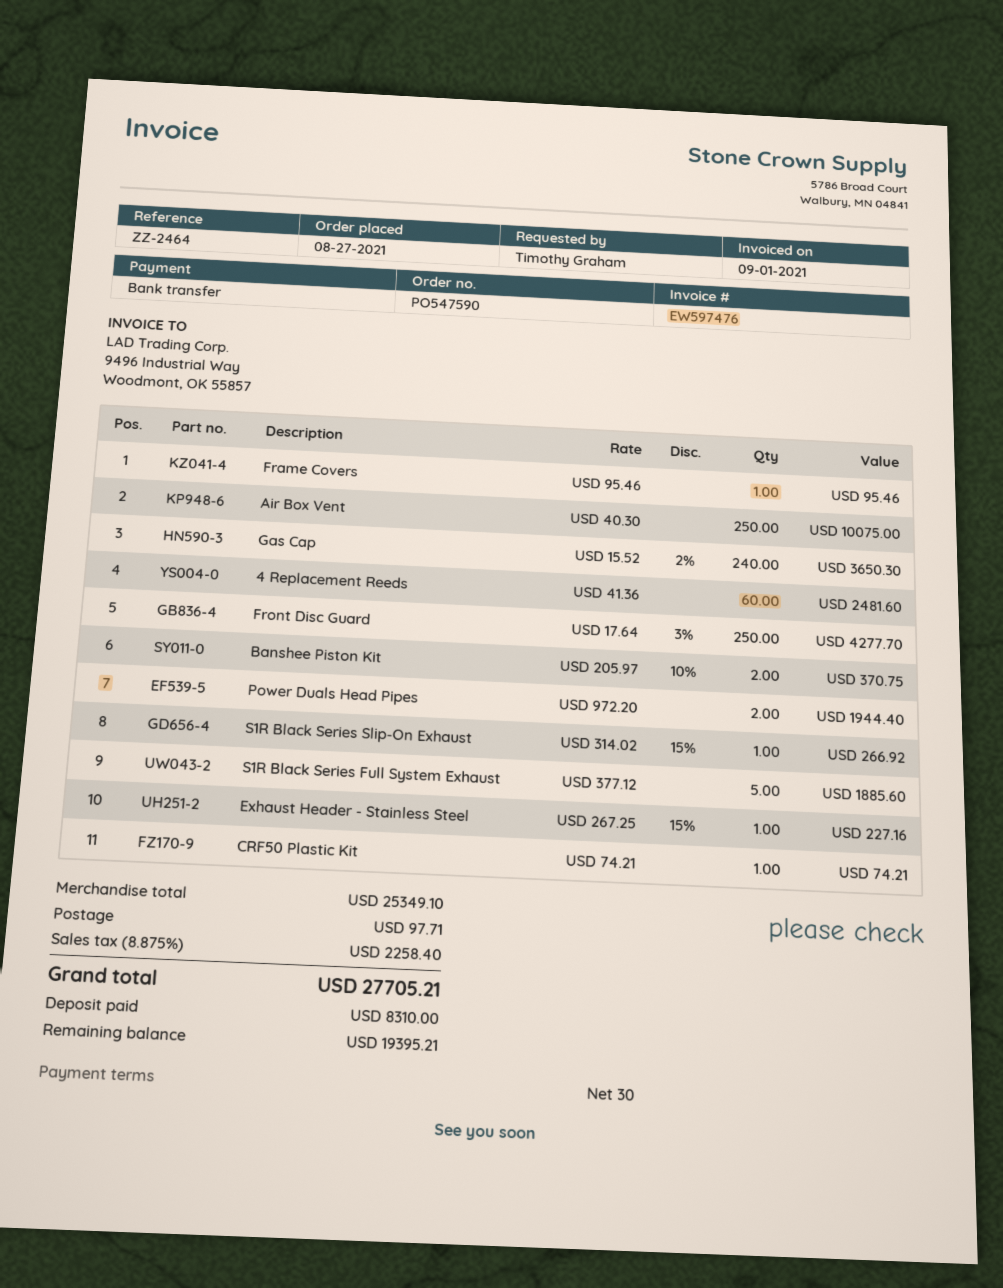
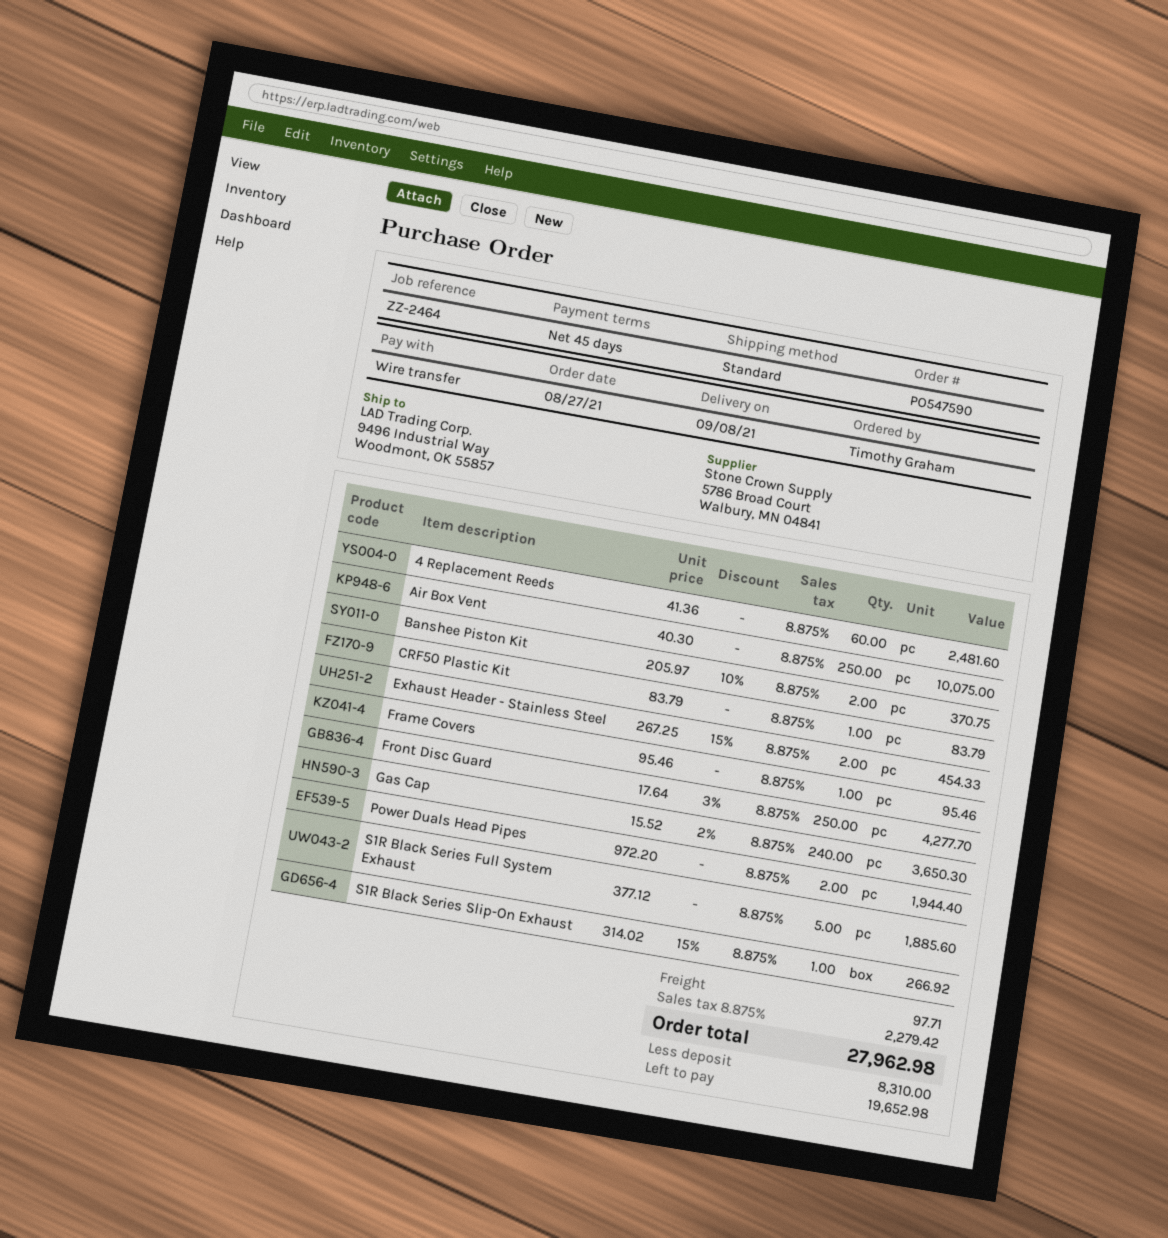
payment terms: 30 days -> 45 days
Exhaust Header - Stainless Steel: 1 x 267.25 - 15% = 227.16 -> 2 x 267.25 - 15% = 454.33
CRF50 Plastic Kit: 1 x 74.21 = 74.21 -> 1 x 83.79 = 83.79
tax: 8.875% = 2258.40 -> 8.875% = 2279.42
total: 27705.21 -> 27962.98
balance: 19395.21 -> 19652.98

